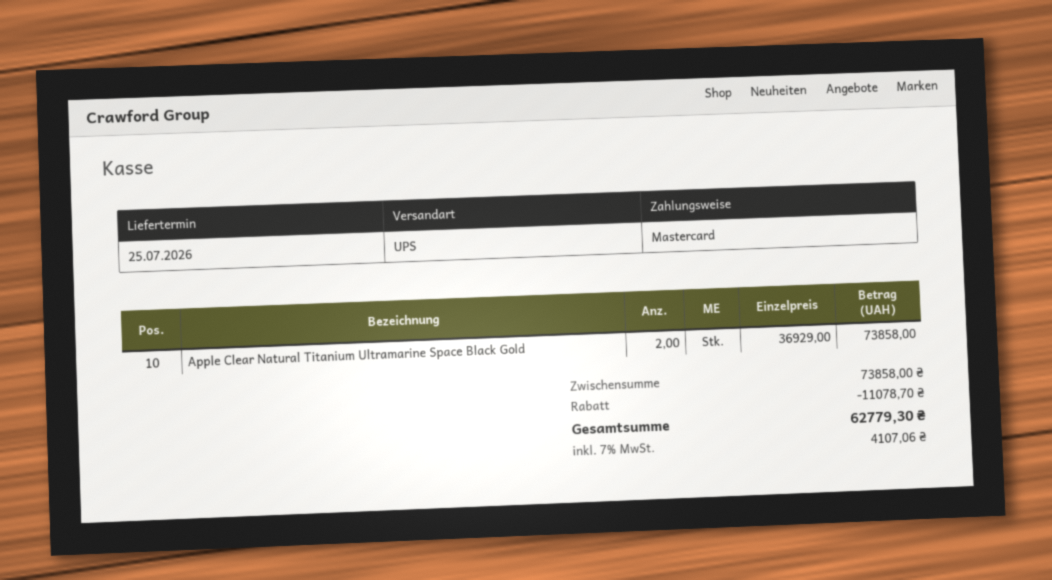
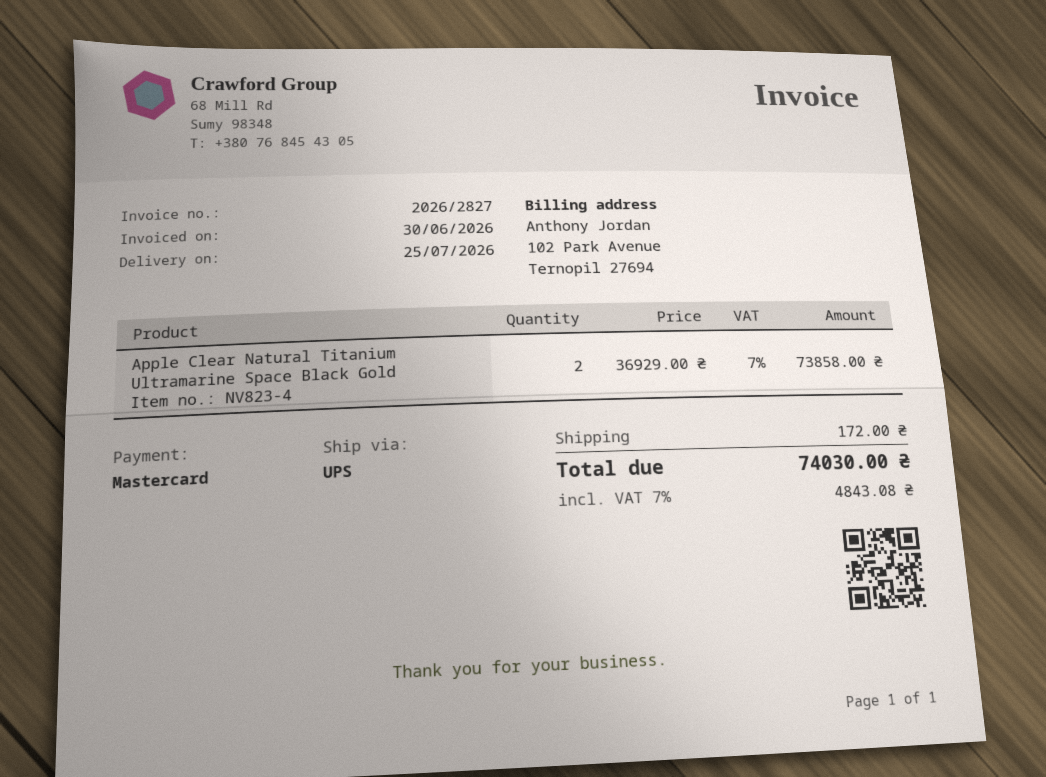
discount: 11078.70 -> none
shipping: none -> 172.00
tax: 7% = 4107.06 -> 7% = 4843.08
total: 62779.30 -> 74030.00

